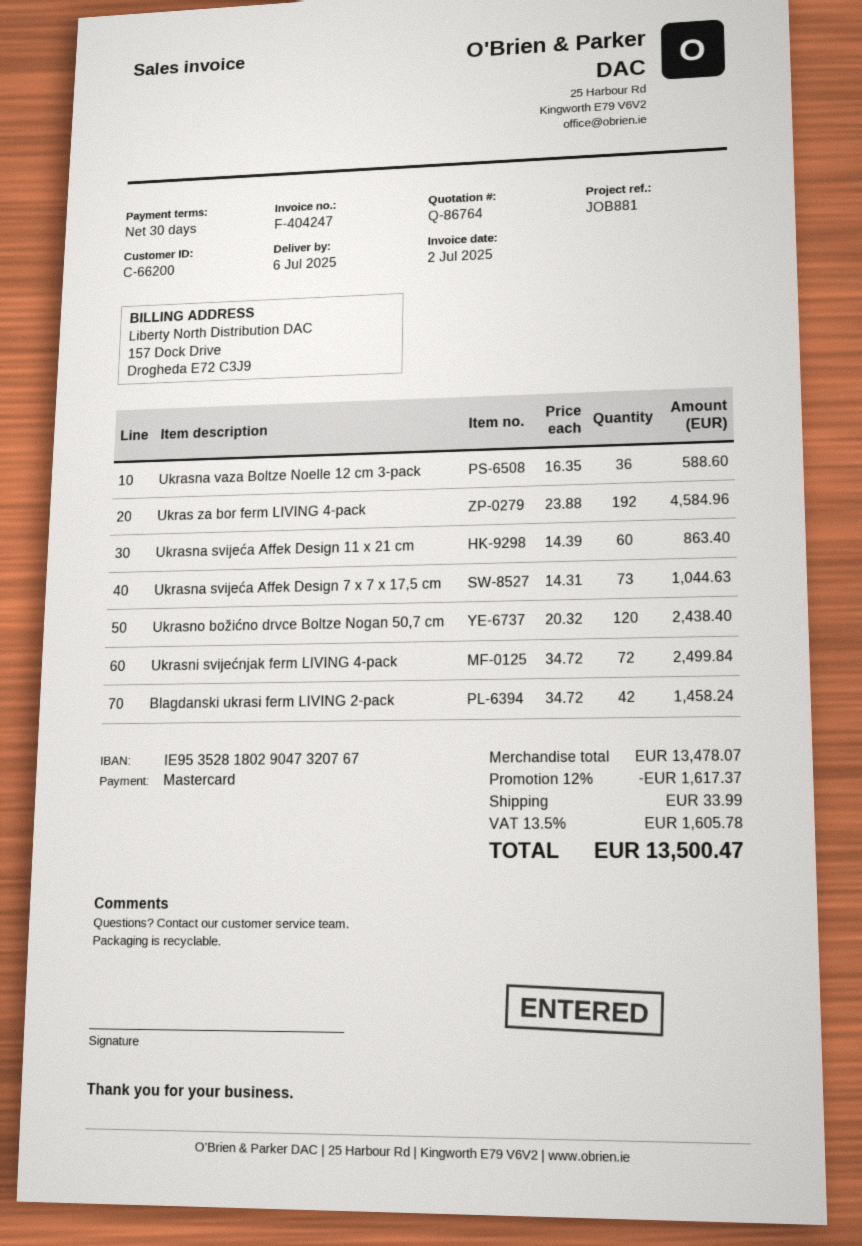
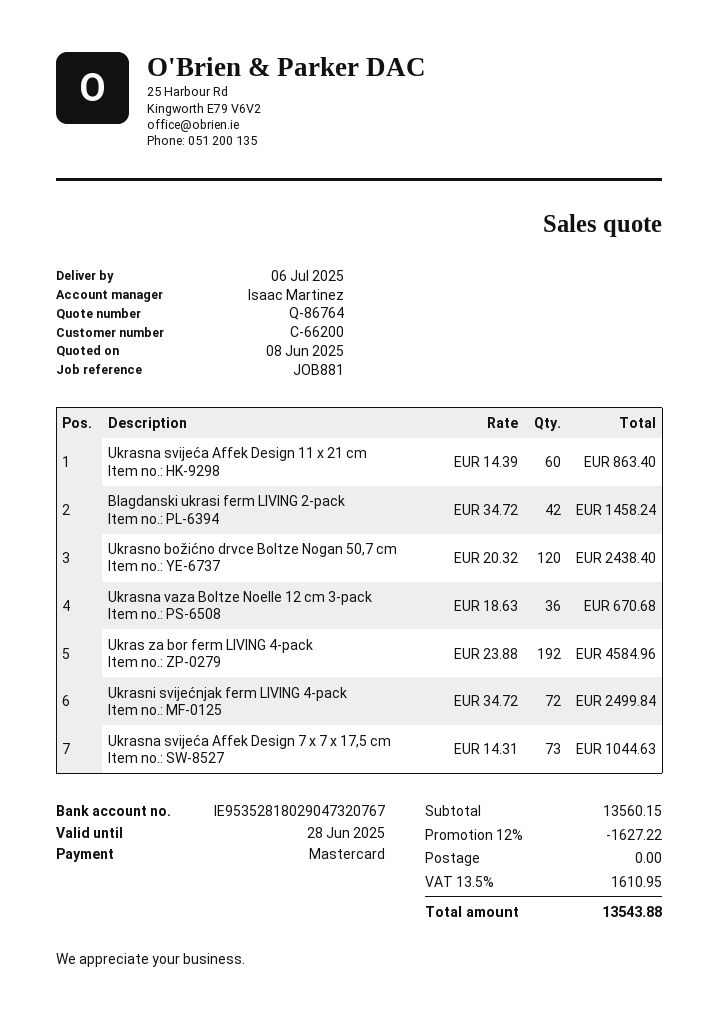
Ukrasna vaza Boltze Noelle 12 cm 3-pack: 36 x 16.35 = 588.60 -> 36 x 18.63 = 670.68
subtotal: 13478.07 -> 13560.15
discount: 12% = 1617.37 -> 12% = 1627.22
shipping: 33.99 -> 0.00
tax: 13.5% = 1605.78 -> 13.5% = 1610.95
total: 13500.47 -> 13543.88

